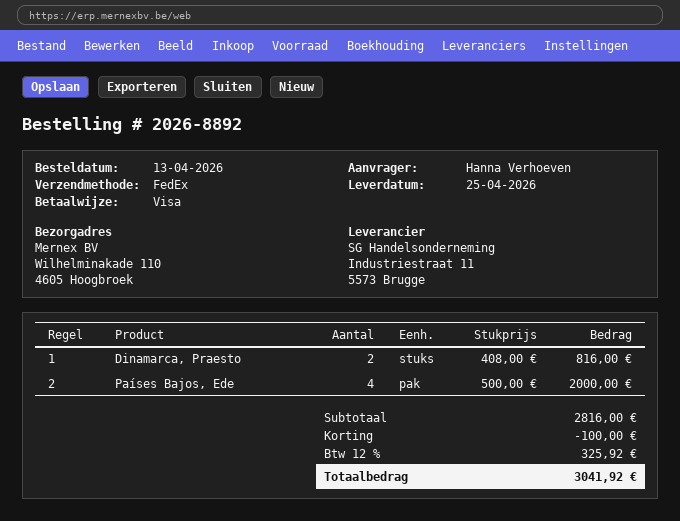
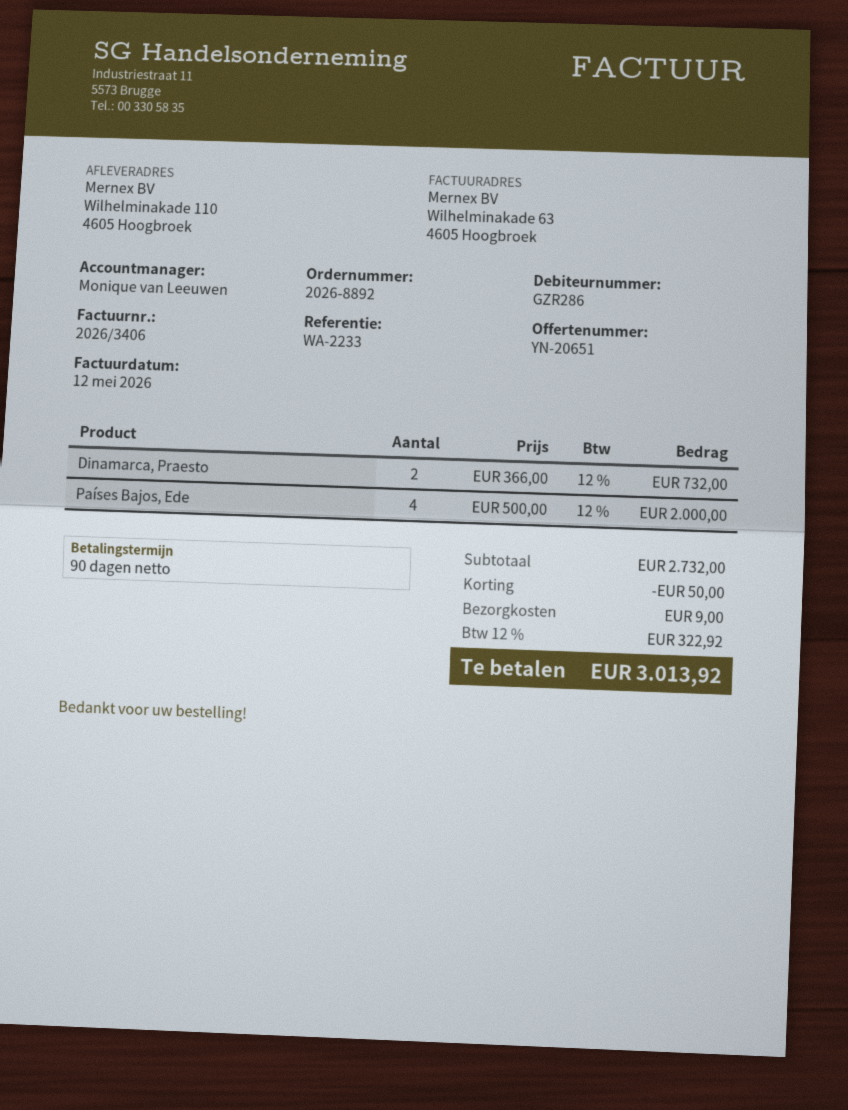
Dinamarca, Praesto: 2 x 408.00 = 816.00 -> 2 x 366.00 = 732.00
subtotal: 2816.00 -> 2732.00
discount: 100.00 -> 50.00
shipping: none -> 9.00
tax: 12% = 325.92 -> 12% = 322.92
total: 3041.92 -> 3013.92

